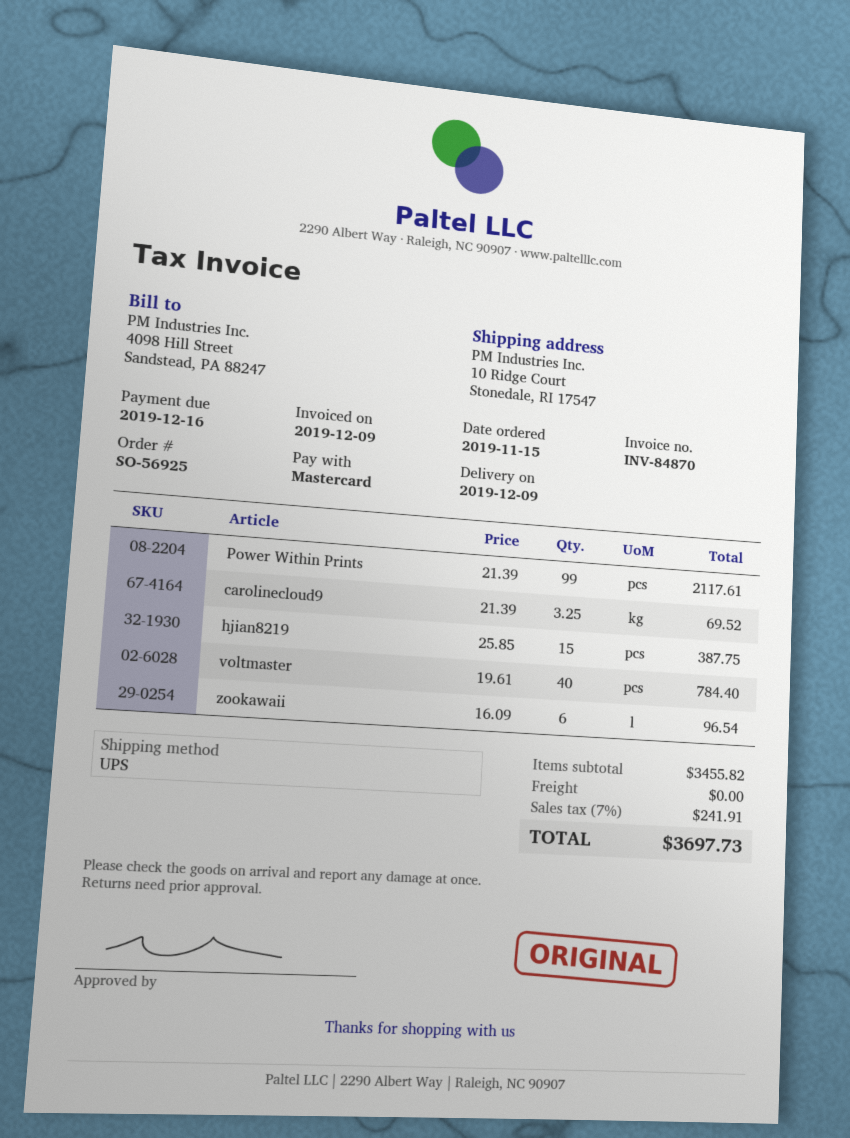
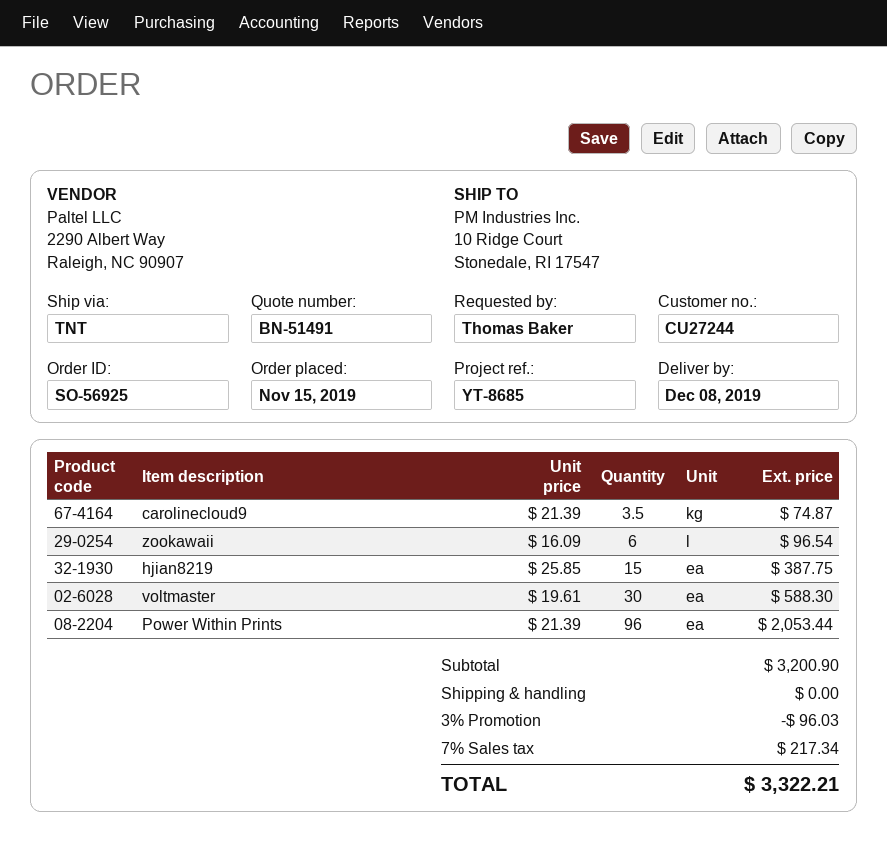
delivery date: 2019-12-09 -> 2019-12-08
shipping method: UPS -> TNT
Power Within Prints: 99 x 21.39 = 2117.61 -> 96 x 21.39 = 2053.44
carolinecloud9: 3.25 x 21.39 = 69.52 -> 3.5 x 21.39 = 74.87
voltmaster: 40 x 19.61 = 784.40 -> 30 x 19.61 = 588.30
subtotal: 3455.82 -> 3200.90
discount: none -> 3% = 96.03
tax: 7% = 241.91 -> 7% = 217.34
total: 3697.73 -> 3322.21

